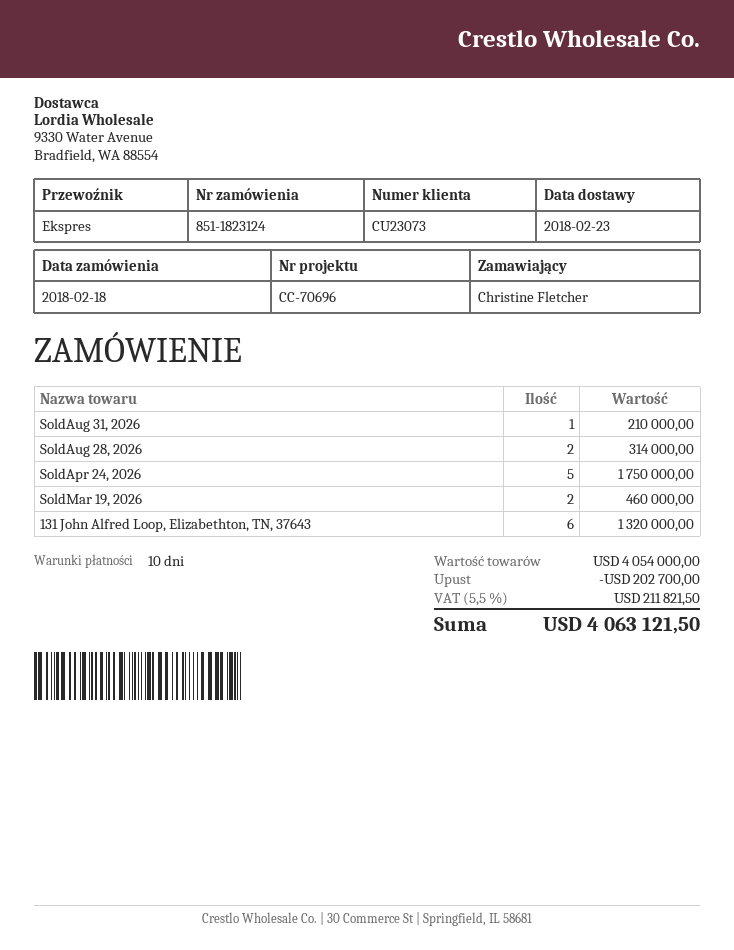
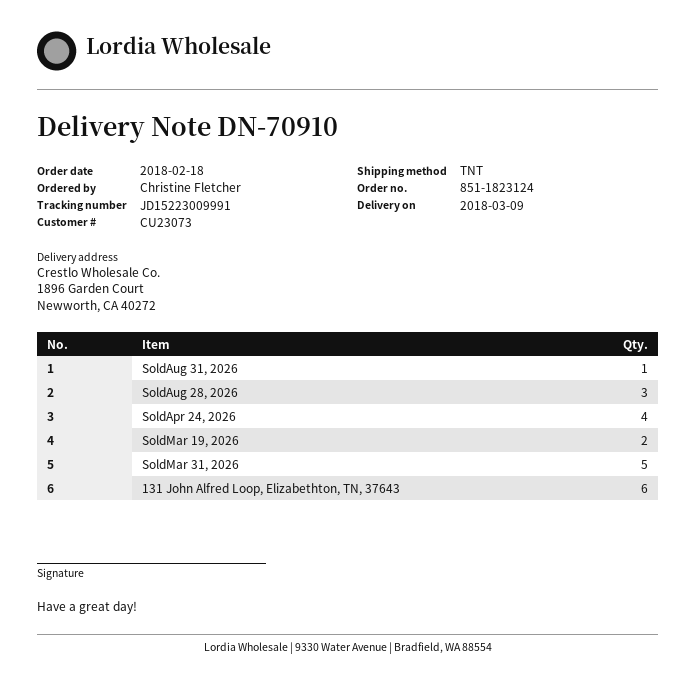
delivery date: 2018-02-23 -> 2018-03-09
shipping method: express -> TNT
SoldAug 28, 2026: 2 -> 3
SoldApr 24, 2026: 5 -> 4
SoldMar 31, 2026: none -> 5

